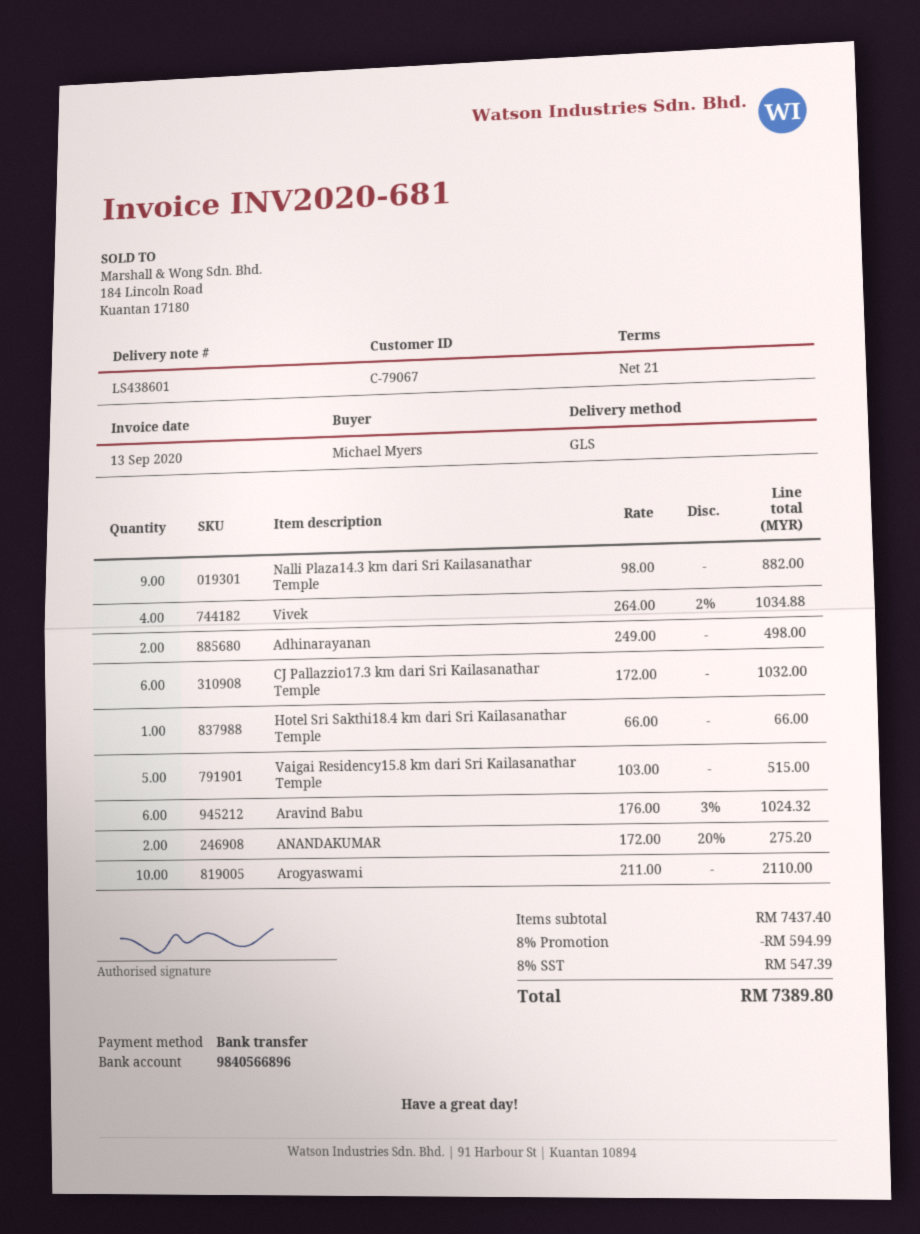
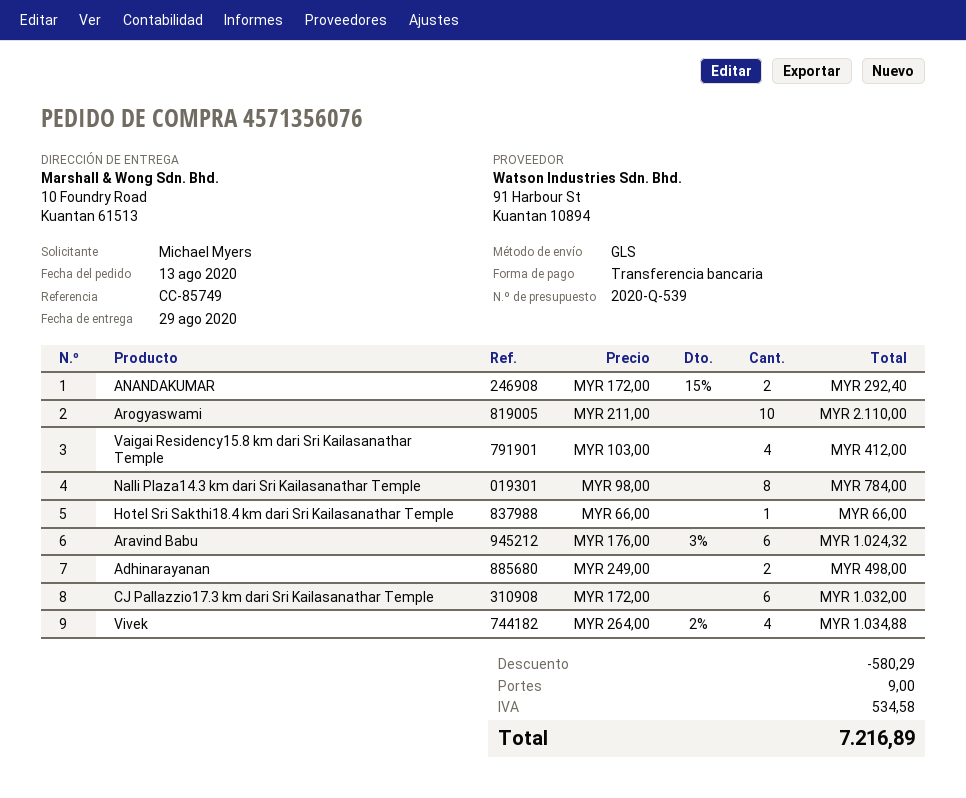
Nalli Plaza14.3 km dari Sri Kailasanathar Temple: 9 x 98.00 = 882.00 -> 8 x 98.00 = 784.00
Vaigai Residency15.8 km dari Sri Kailasanathar Temple: 5 x 103.00 = 515.00 -> 4 x 103.00 = 412.00
ANANDAKUMAR: 2 x 172.00 - 20% = 275.20 -> 2 x 172.00 - 15% = 292.40
discount: 594.99 -> 580.29
shipping: none -> 9.00
tax: 547.39 -> 534.58
total: 7389.80 -> 7216.89

